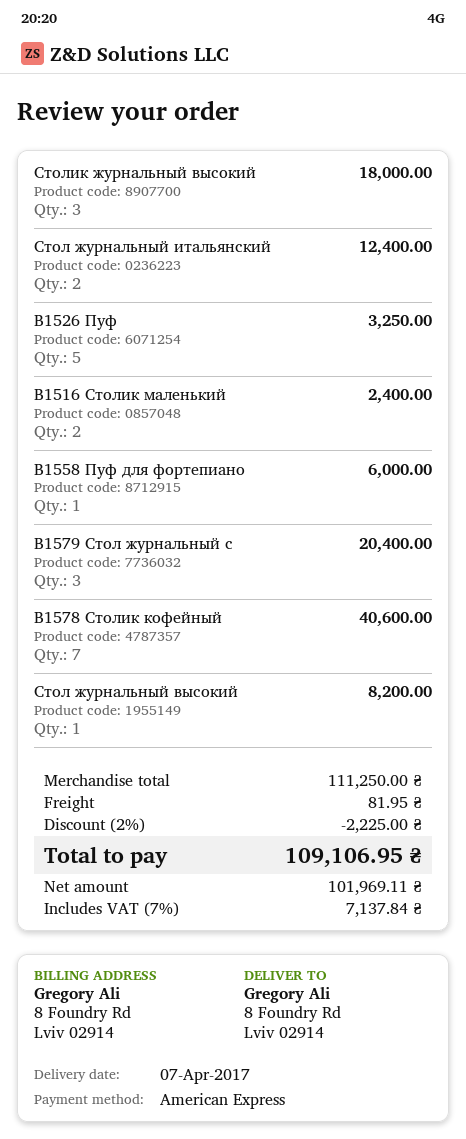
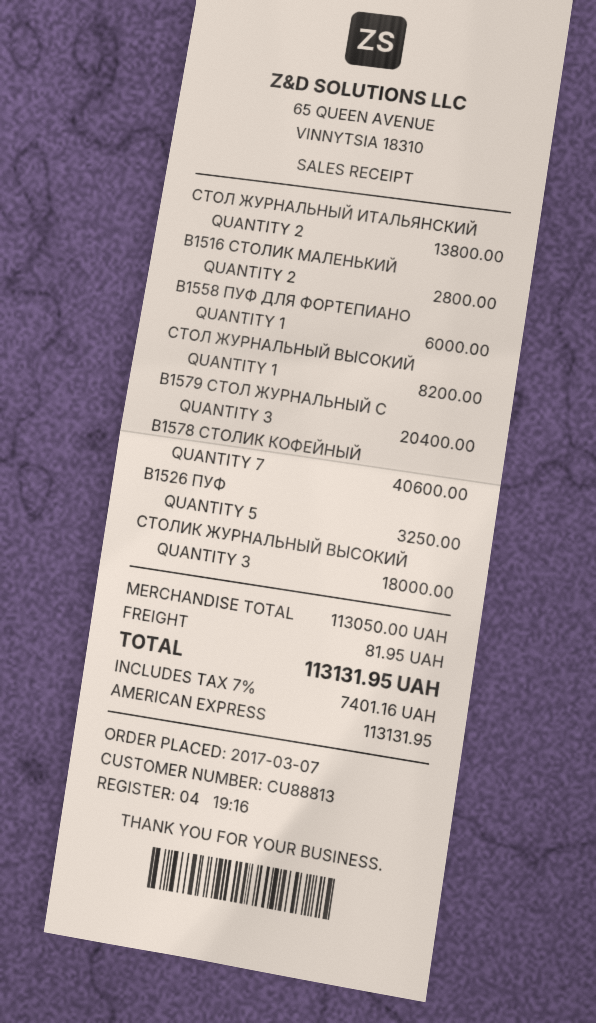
Стол журнальный итальянский: 2 for 12400.00 -> 2 for 13800.00
В1516 Столик маленький: 2 for 2400.00 -> 2 for 2800.00
subtotal: 111250.00 -> 113050.00
discount: 2% = 2225.00 -> none
tax: 7% = 7137.84 -> 7% = 7401.16
total: 109106.95 -> 113131.95

